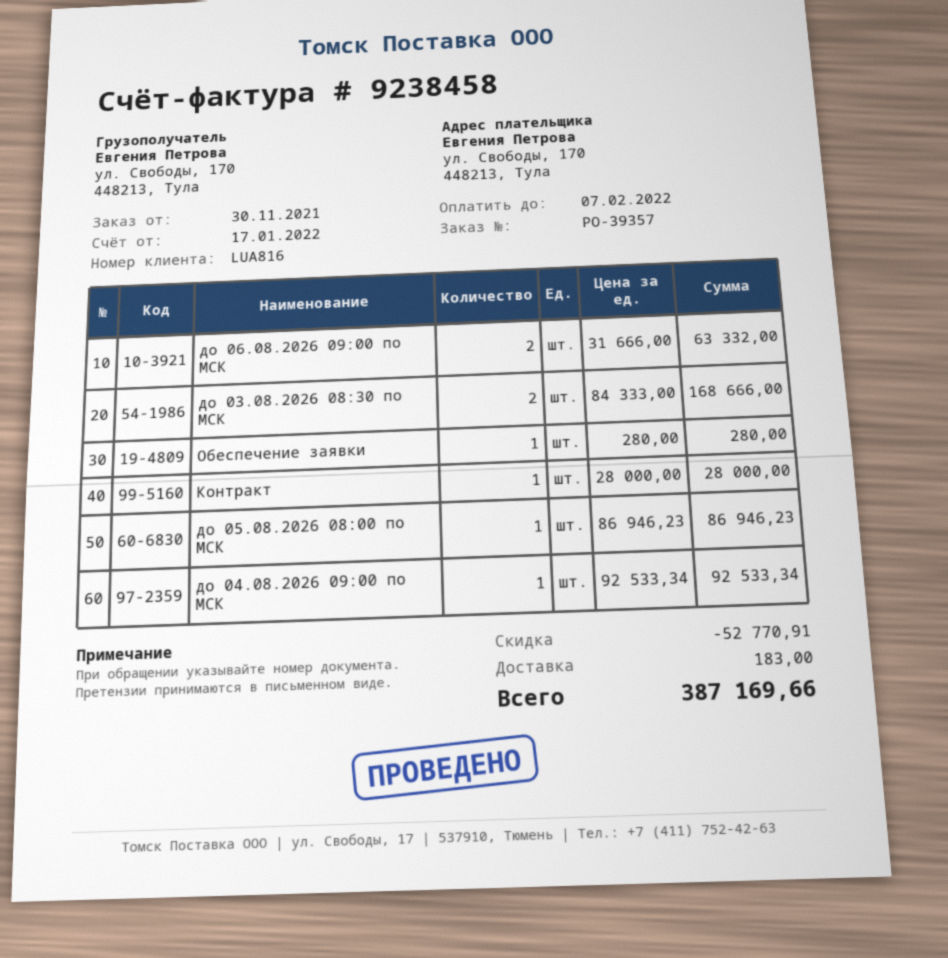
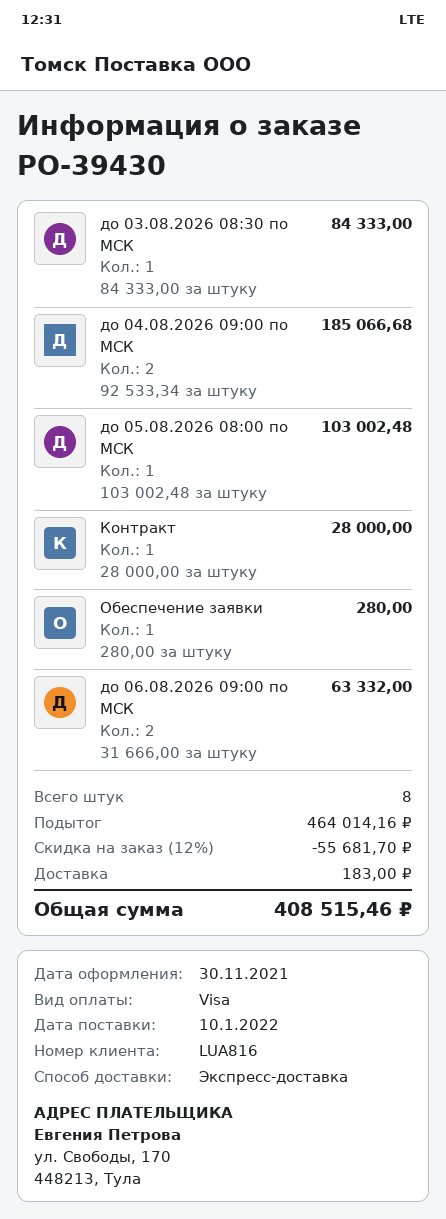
order number: PO-39357 -> PO-39430
до 03.08.2026 08:30 по МСК: 2 x 84333.00 = 168666.00 -> 1 x 84333.00 = 84333.00
до 05.08.2026 08:00 по МСК: 1 x 86946.23 = 86946.23 -> 1 x 103002.48 = 103002.48
до 04.08.2026 09:00 по МСК: 1 x 92533.34 = 92533.34 -> 2 x 92533.34 = 185066.68
discount: 52770.91 -> 55681.70
total: 387169.66 -> 408515.46

